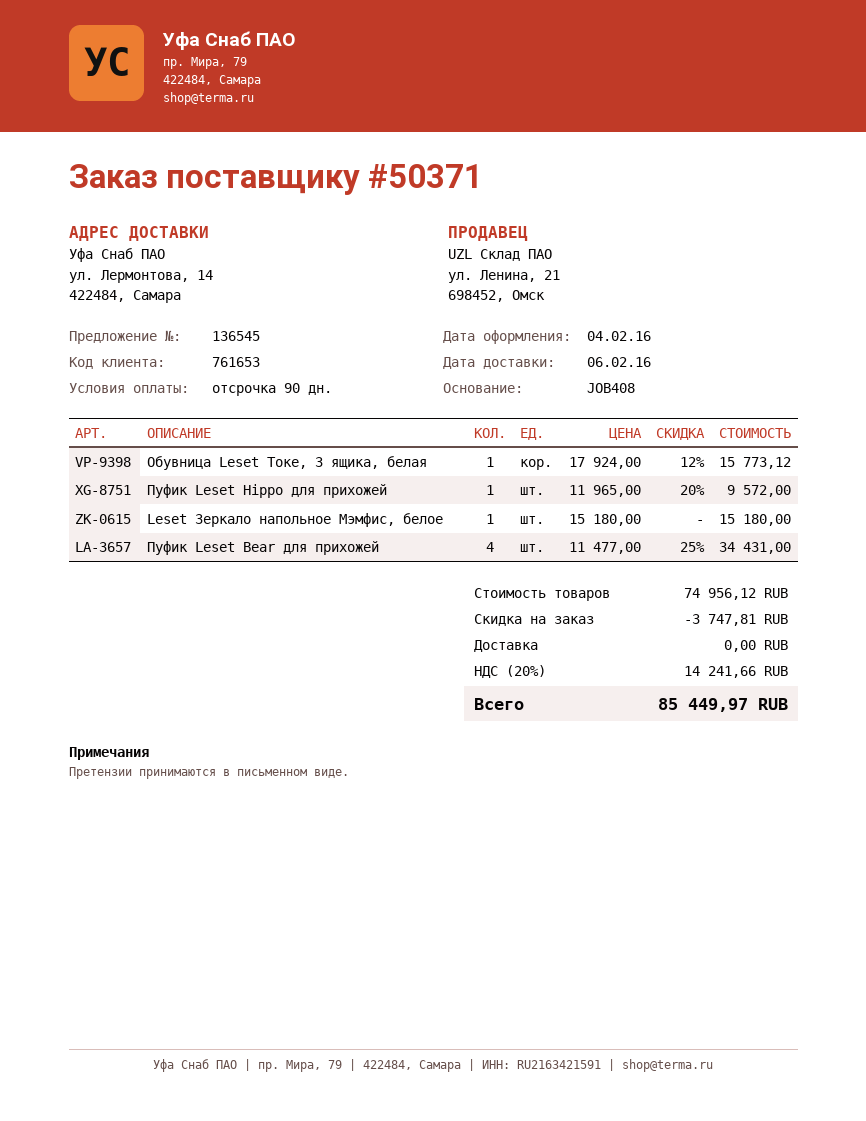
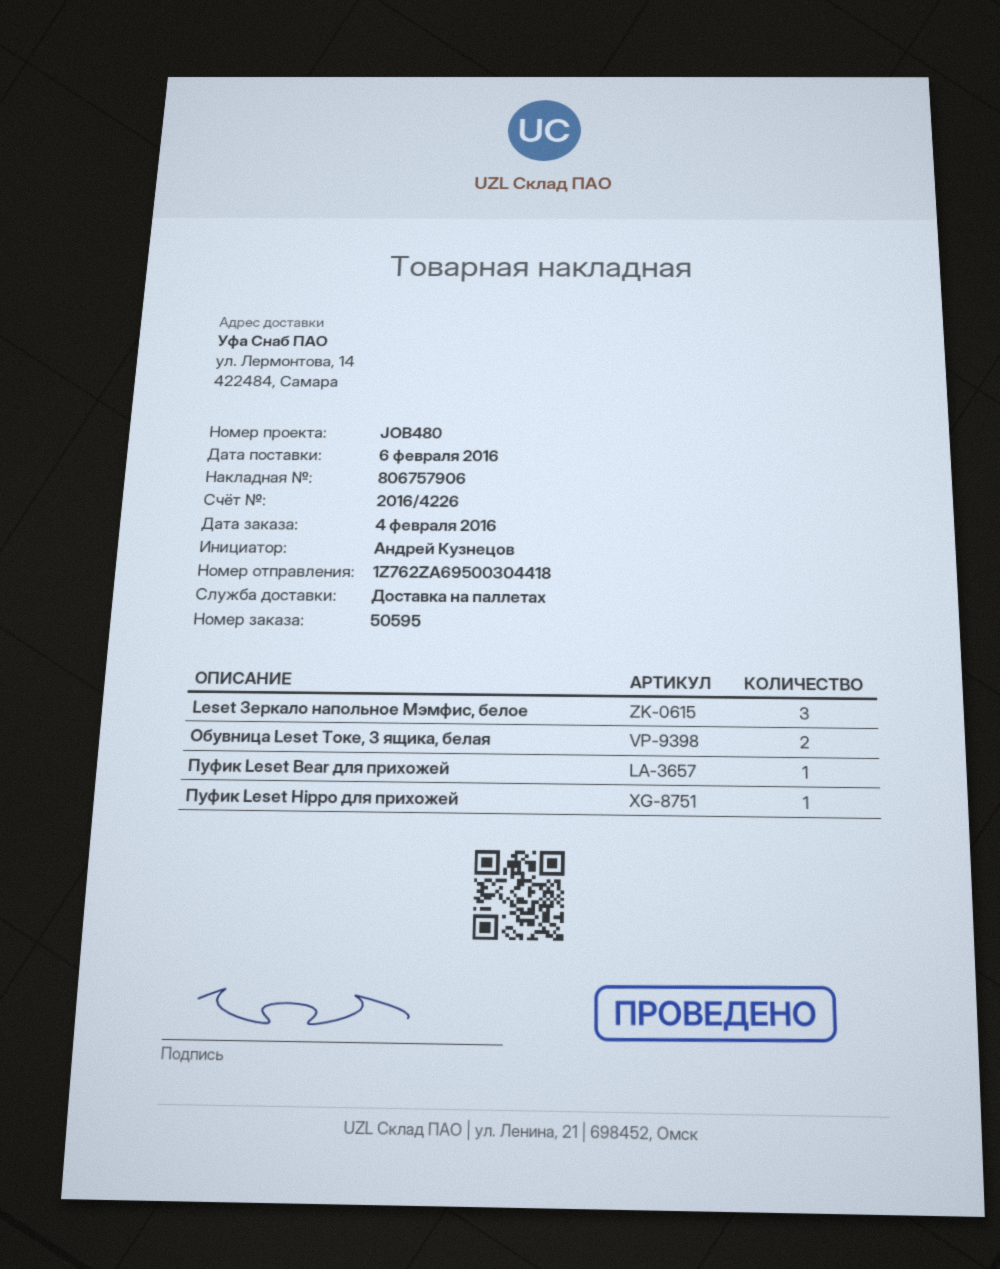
order number: 50371 -> 50595
reference: JOB408 -> JOB480
Обувница Leset Токе, 3 ящика, белая: 1 -> 2
Leset Зеркало напольное Мэмфис, белое: 1 -> 3
Пуфик Leset Bear для прихожей: 4 -> 1

